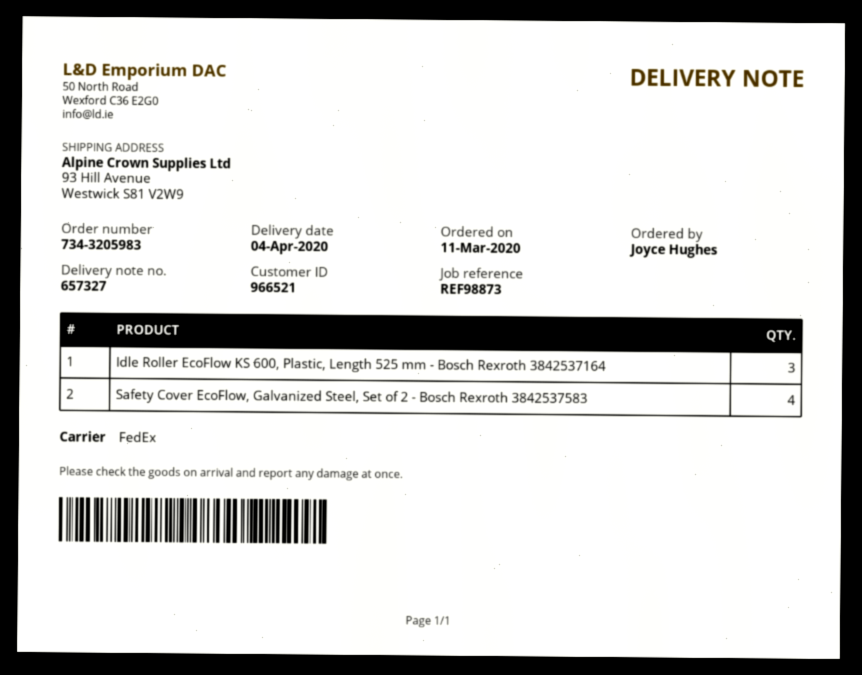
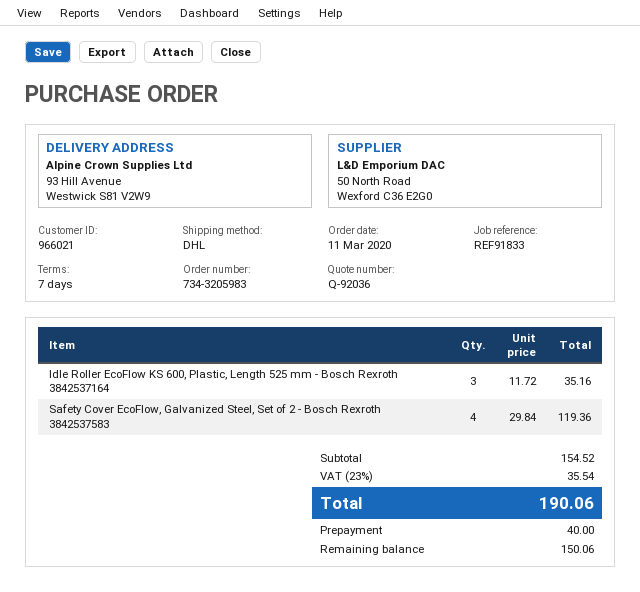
customer number: 966521 -> 966021
reference: REF98873 -> REF91833
shipping method: FedEx -> DHL

